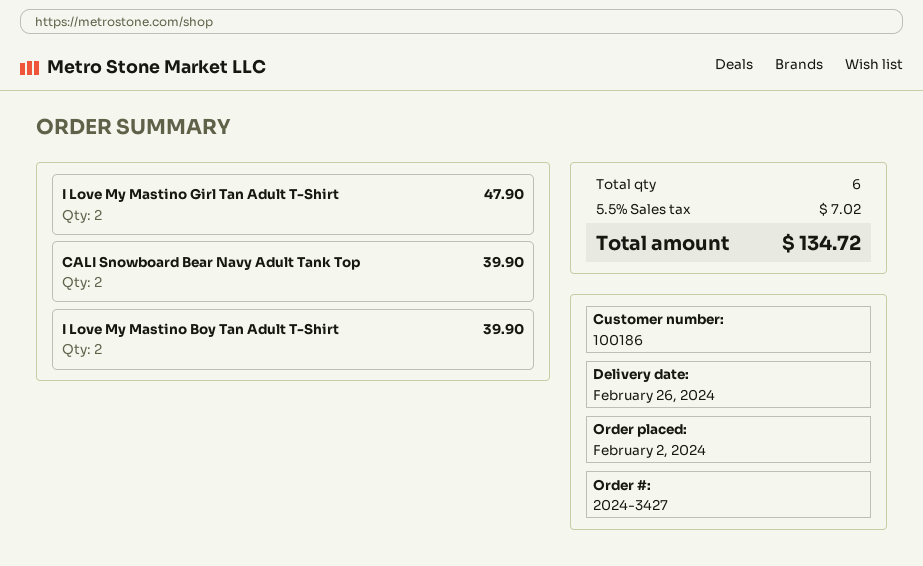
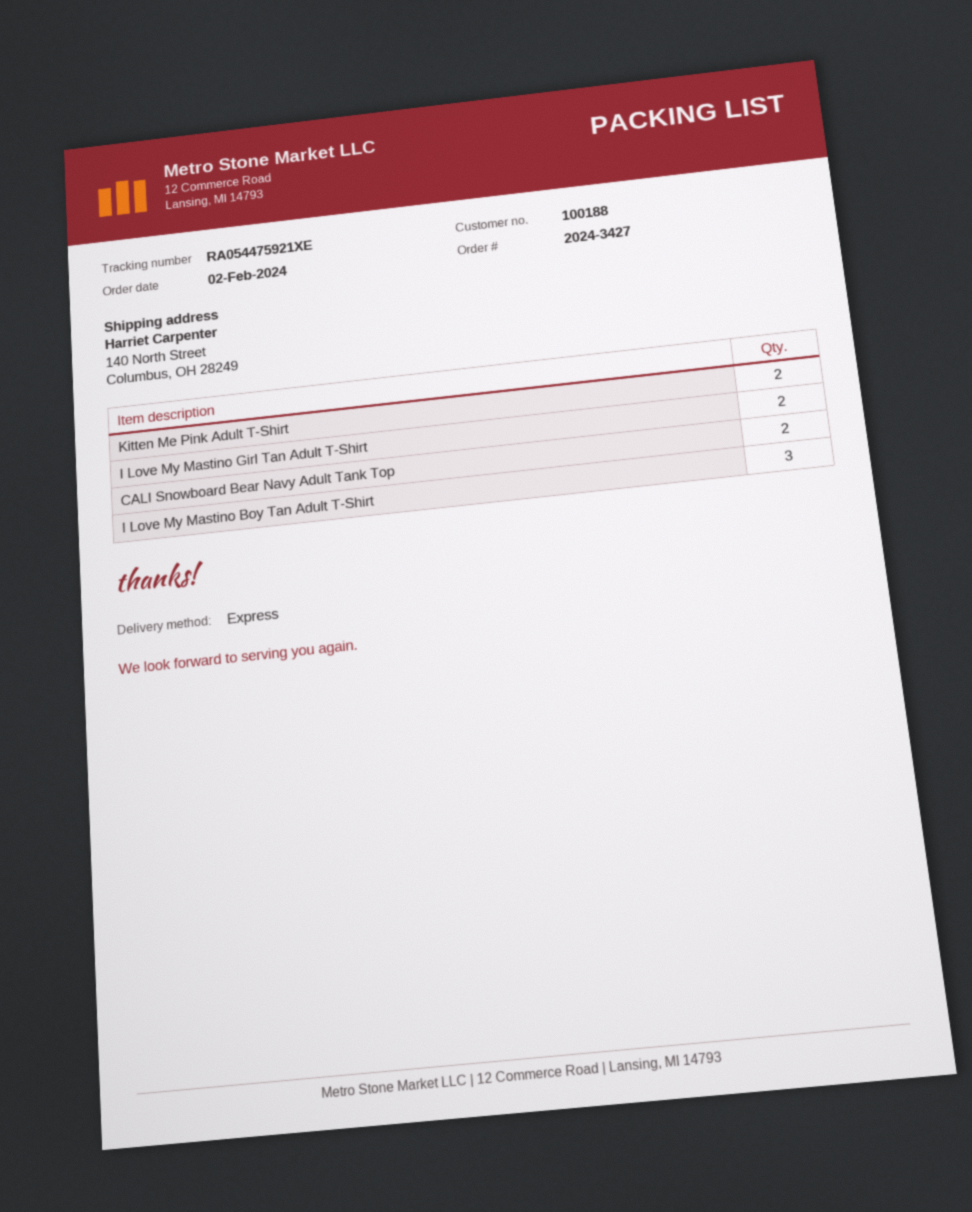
customer number: 100186 -> 100188
I Love My Mastino Boy Tan Adult T-Shirt: 2 -> 3
Kitten Me Pink Adult T-Shirt: none -> 2

